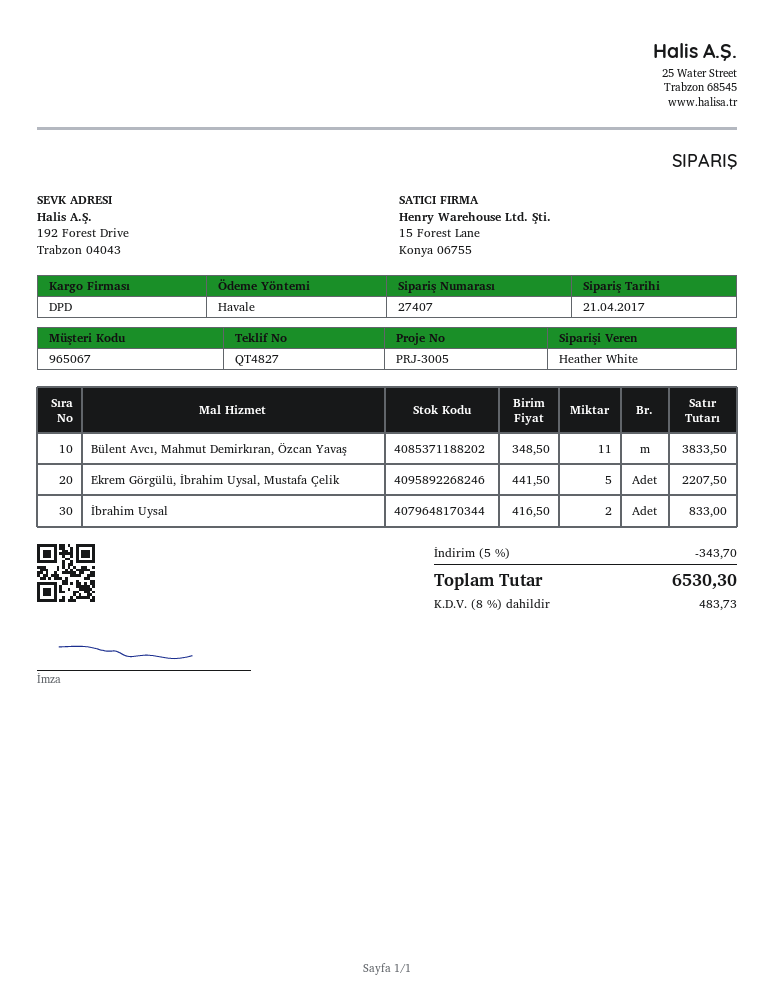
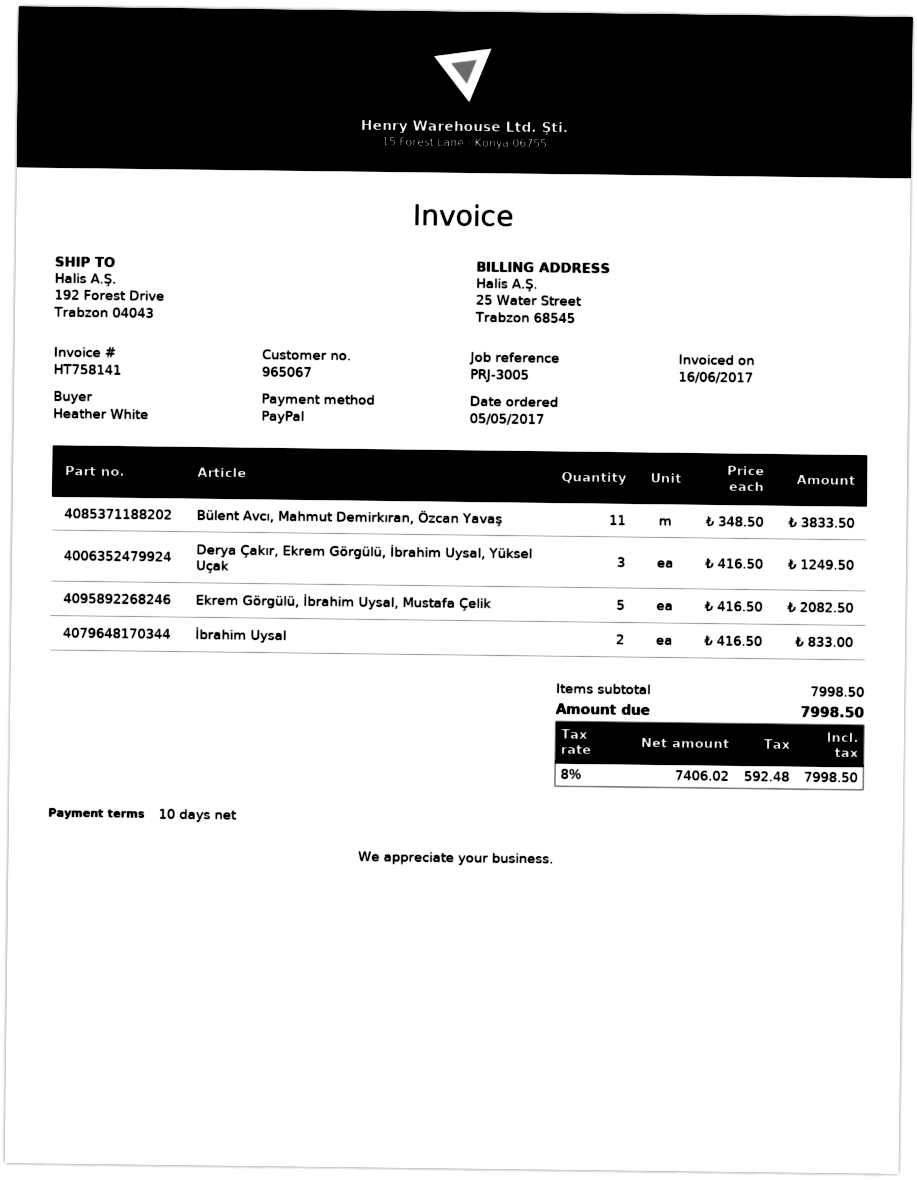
order date: 2017-04-21 -> 2017-05-05
payment method: bank transfer -> PayPal
Ekrem Görgülü, İbrahim Uysal, Mustafa Çelik: 5 x 441.50 = 2207.50 -> 5 x 416.50 = 2082.50
Derya Çakır, Ekrem Görgülü, İbrahim Uysal, Yüksel Uçak: none -> 3 x 416.50 = 1249.50
discount: 5% = 343.70 -> none
tax: 8% = 483.73 -> 8% = 592.48
total: 6530.30 -> 7998.50

